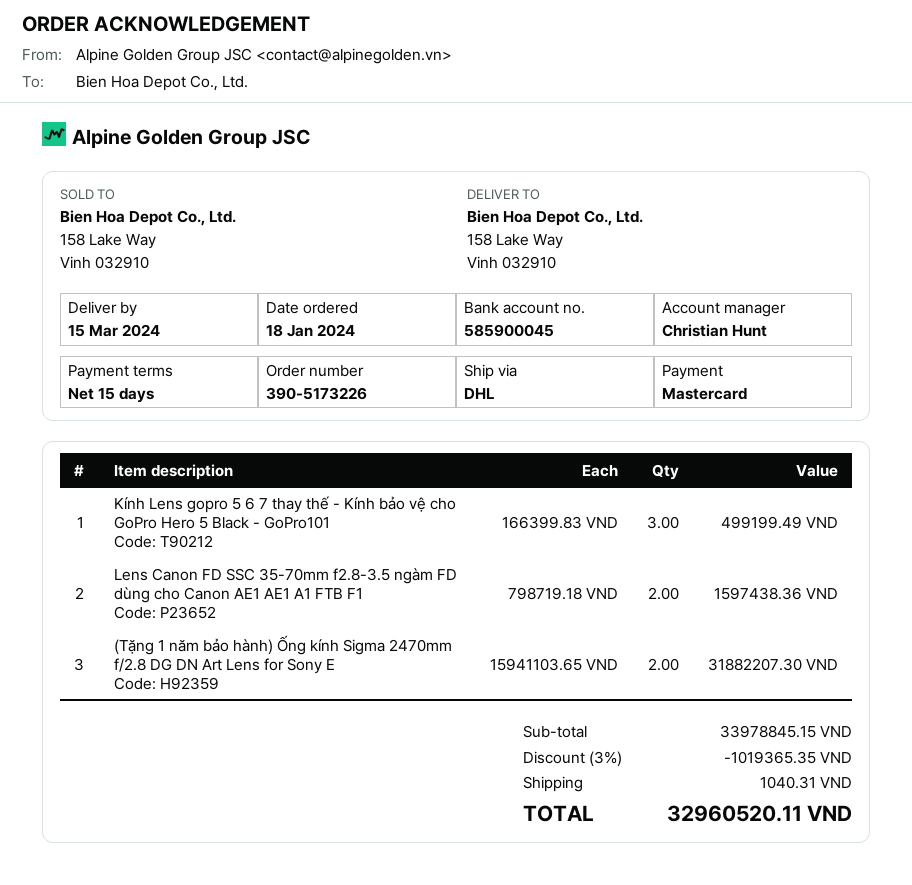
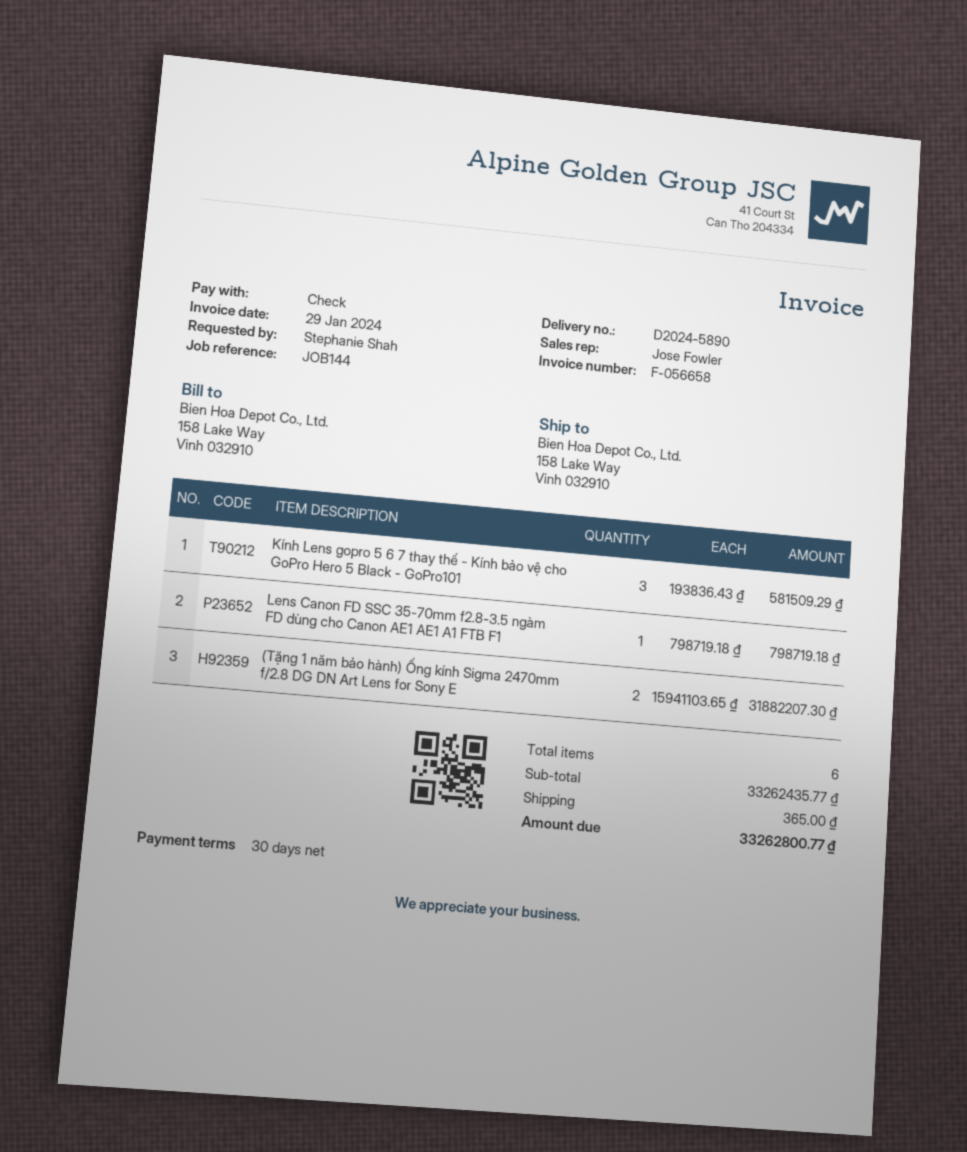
payment terms: 15 days -> 30 days
sales rep: Christian Hunt -> Jose Fowler
payment method: Mastercard -> cheque
Kính Lens gopro 5 6 7 thay thế - Kính bảo vệ cho GoPro Hero 5 Black - GoPro101: 3 x 166399.83 = 499199.49 -> 3 x 193836.43 = 581509.29
Lens Canon FD SSC 35-70mm f2.8-3.5 ngàm FD dùng cho Canon AE1 AE1 A1 FTB F1: 2 x 798719.18 = 1597438.36 -> 1 x 798719.18 = 798719.18
subtotal: 33978845.15 -> 33262435.77
discount: 3% = 1019365.35 -> none
shipping: 1040.31 -> 365.00
total: 32960520.11 -> 33262800.77

